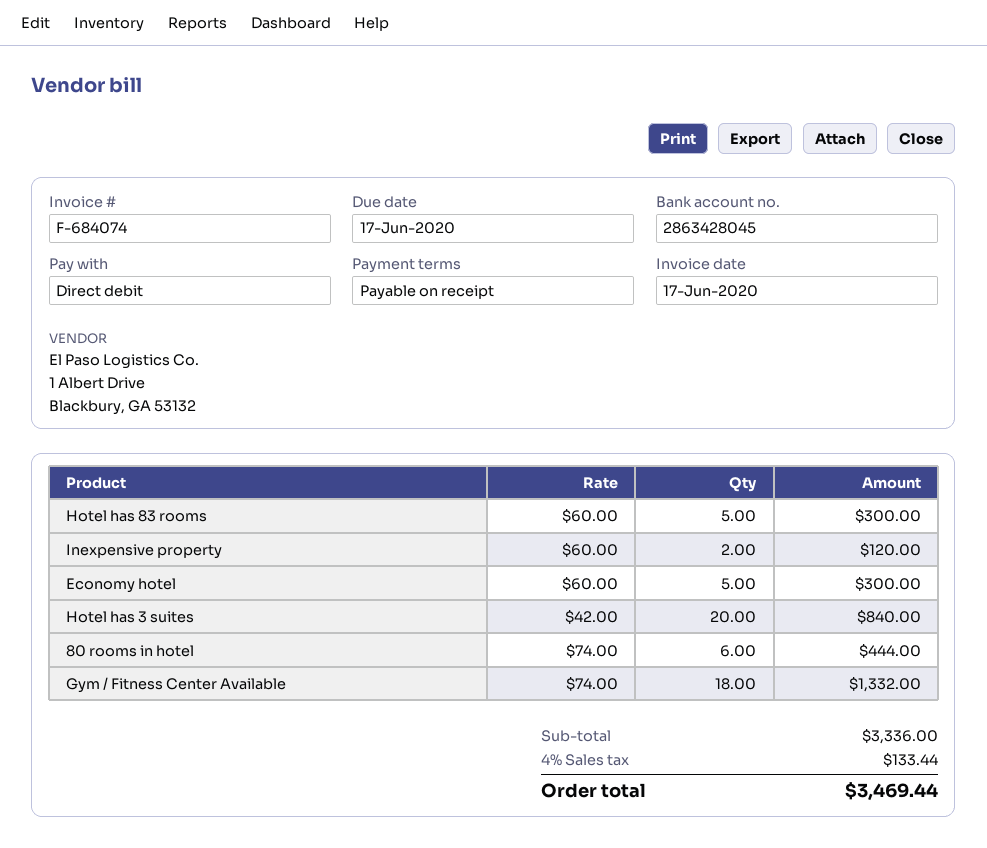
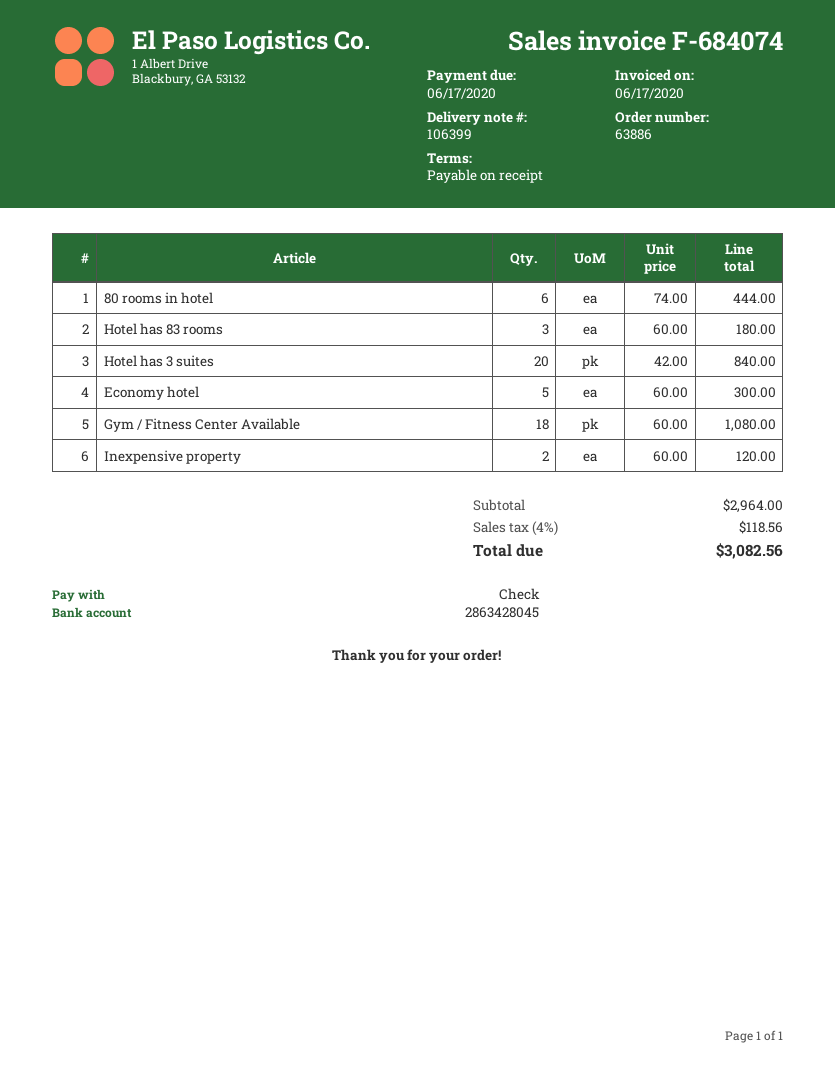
payment method: direct debit -> cheque
Hotel has 83 rooms: 5 x 60.00 = 300.00 -> 3 x 60.00 = 180.00
Gym / Fitness Center Available: 18 x 74.00 = 1332.00 -> 18 x 60.00 = 1080.00
subtotal: 3336.00 -> 2964.00
tax: 4% = 133.44 -> 4% = 118.56
total: 3469.44 -> 3082.56

